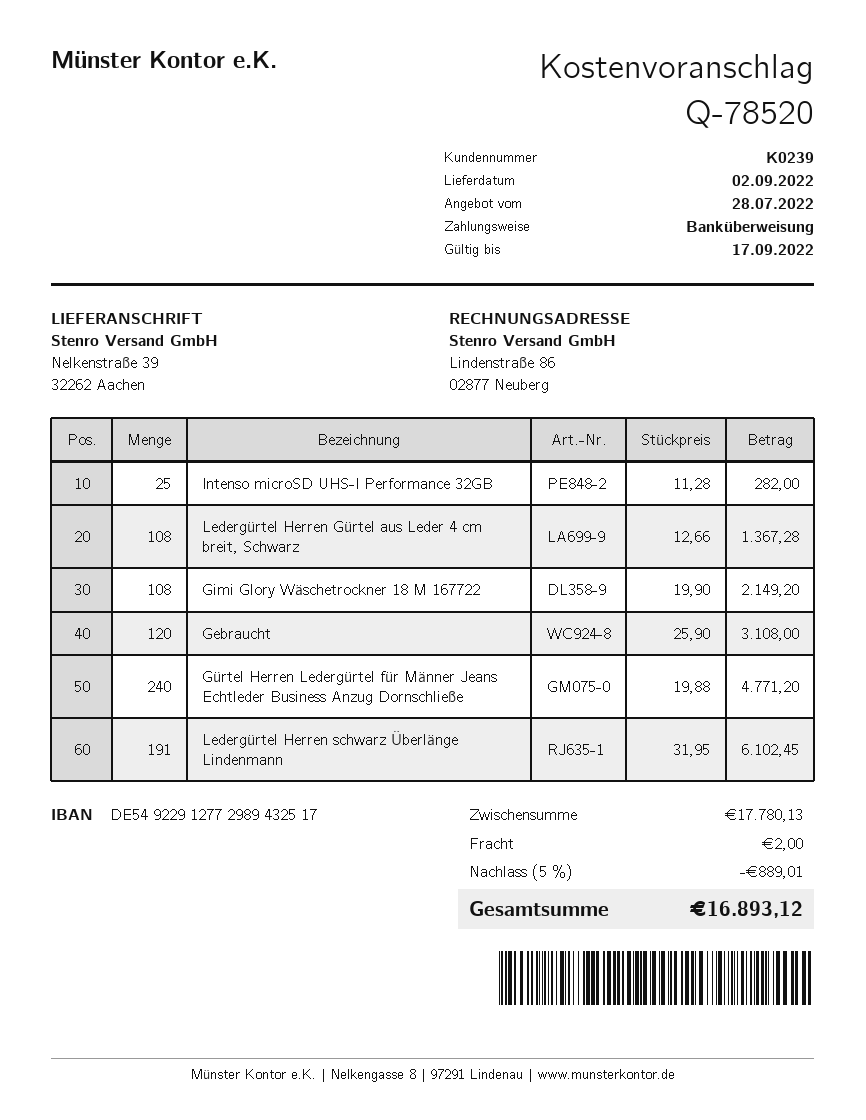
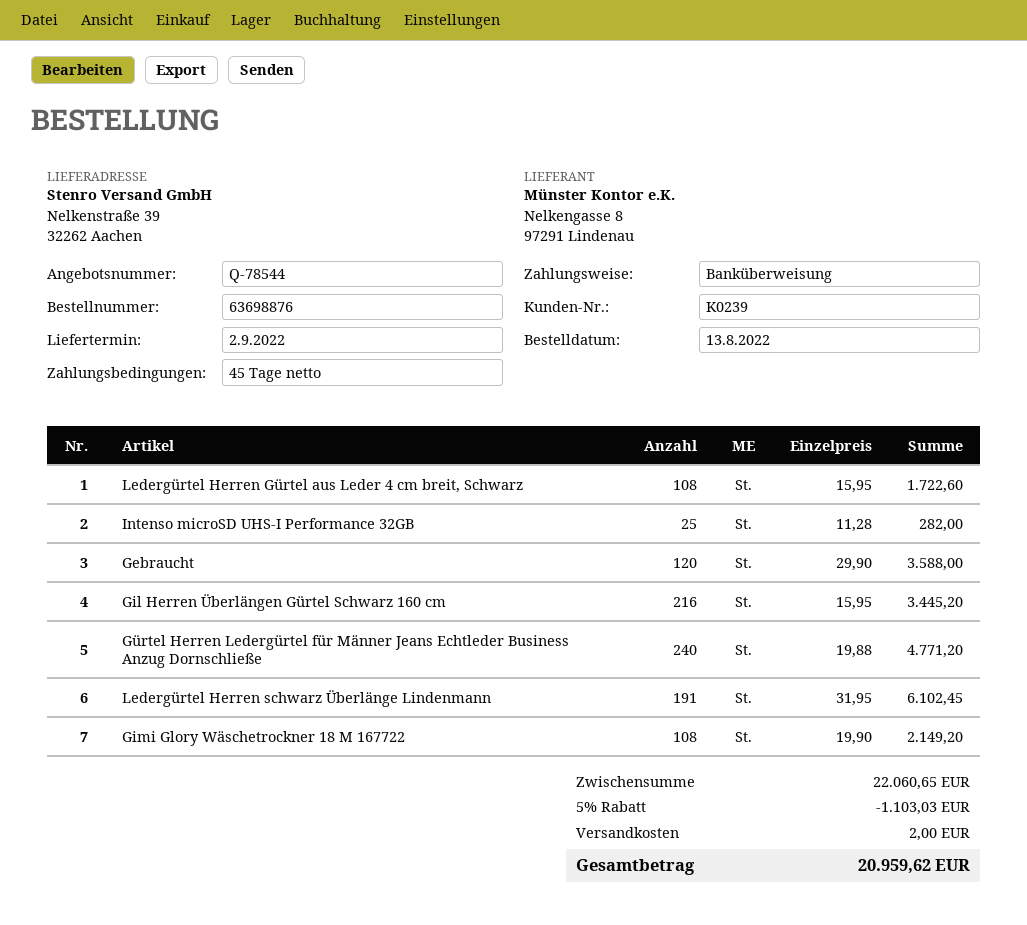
quote number: Q-78520 -> Q-78544
Ledergürtel Herren Gürtel aus Leder 4 cm breit, Schwarz: 108 x 12.66 = 1367.28 -> 108 x 15.95 = 1722.60
Gebraucht: 120 x 25.90 = 3108.00 -> 120 x 29.90 = 3588.00
Gil Herren Überlängen Gürtel Schwarz 160 cm: none -> 216 x 15.95 = 3445.20
subtotal: 17780.13 -> 22060.65
discount: 5% = 889.01 -> 5% = 1103.03
total: 16893.12 -> 20959.62

